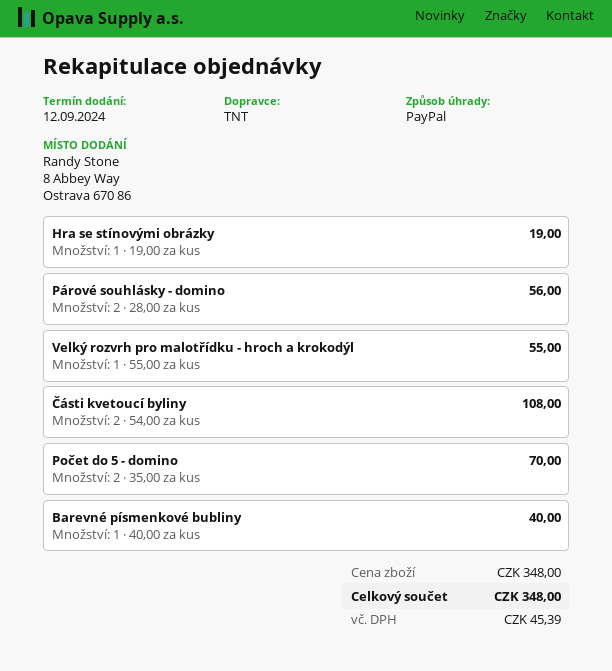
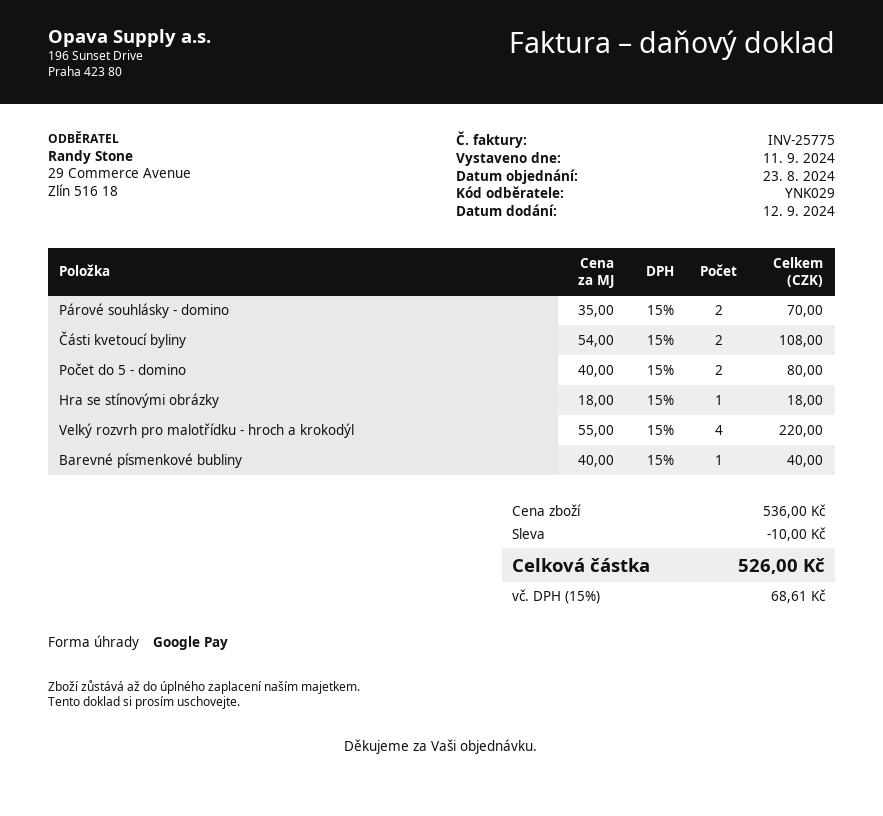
payment method: PayPal -> Google Pay
Hra se stínovými obrázky: 1 x 19.00 = 19.00 -> 1 x 18.00 = 18.00
Párové souhlásky - domino: 2 x 28.00 = 56.00 -> 2 x 35.00 = 70.00
Velký rozvrh pro malotřídku - hroch a krokodýl: 1 x 55.00 = 55.00 -> 4 x 55.00 = 220.00
Počet do 5 - domino: 2 x 35.00 = 70.00 -> 2 x 40.00 = 80.00
subtotal: 348.00 -> 536.00
discount: none -> 10.00
tax: 45.39 -> 68.61
total: 348.00 -> 526.00

